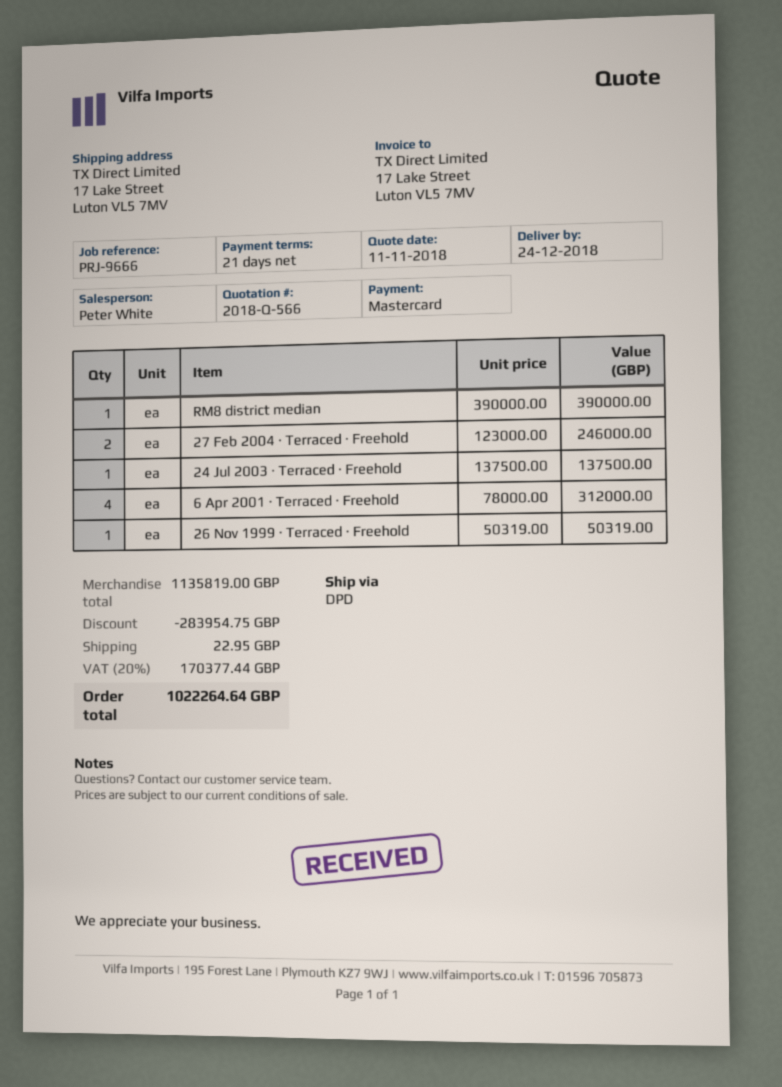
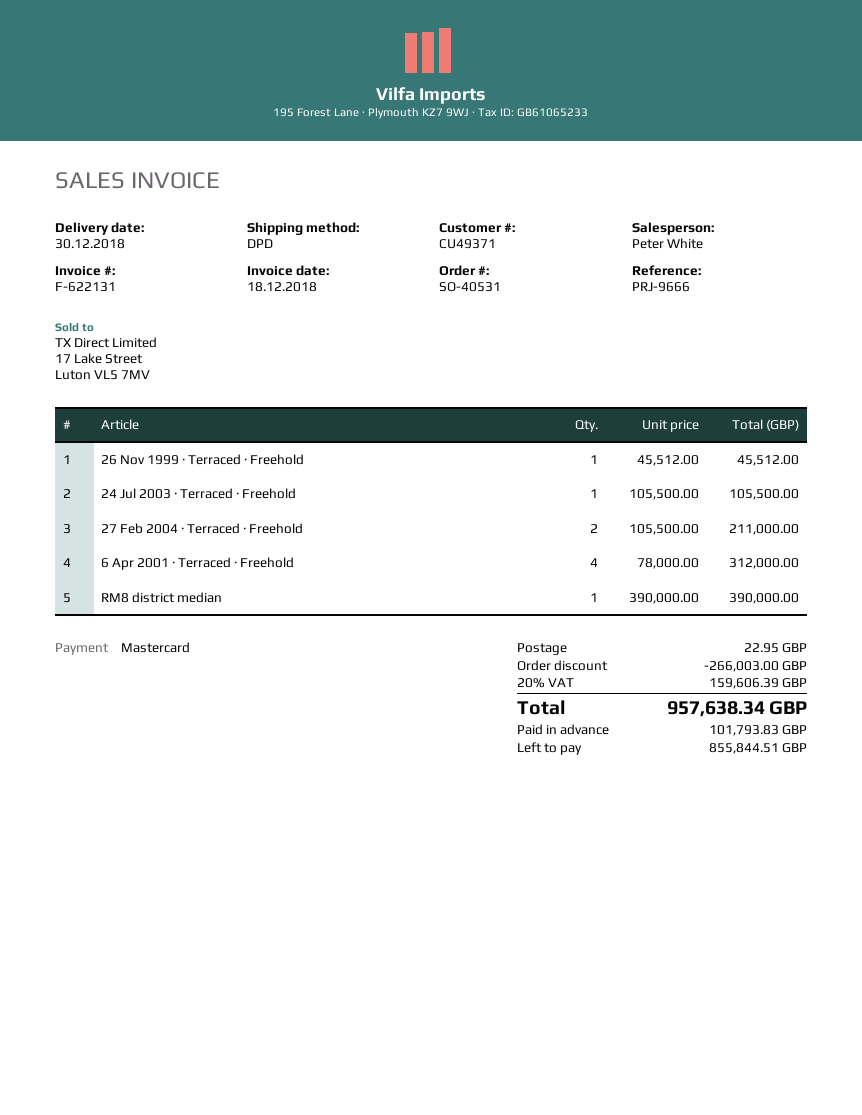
delivery date: 2018-12-24 -> 2018-12-30
27 Feb 2004 · Terraced · Freehold: 2 x 123000.00 = 246000.00 -> 2 x 105500.00 = 211000.00
24 Jul 2003 · Terraced · Freehold: 1 x 137500.00 = 137500.00 -> 1 x 105500.00 = 105500.00
26 Nov 1999 · Terraced · Freehold: 1 x 50319.00 = 50319.00 -> 1 x 45512.00 = 45512.00
discount: 283954.75 -> 266003.00
tax: 20% = 170377.44 -> 20% = 159606.39
total: 1022264.64 -> 957638.34

